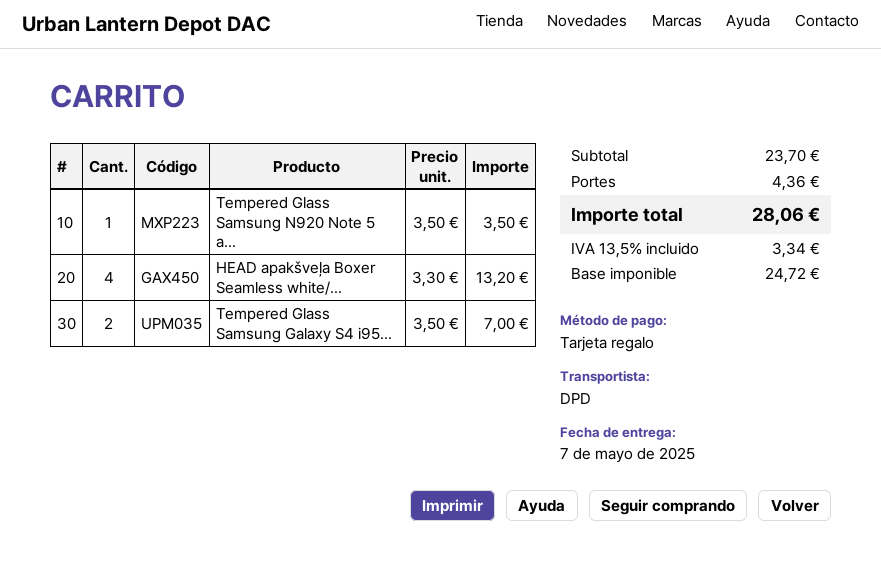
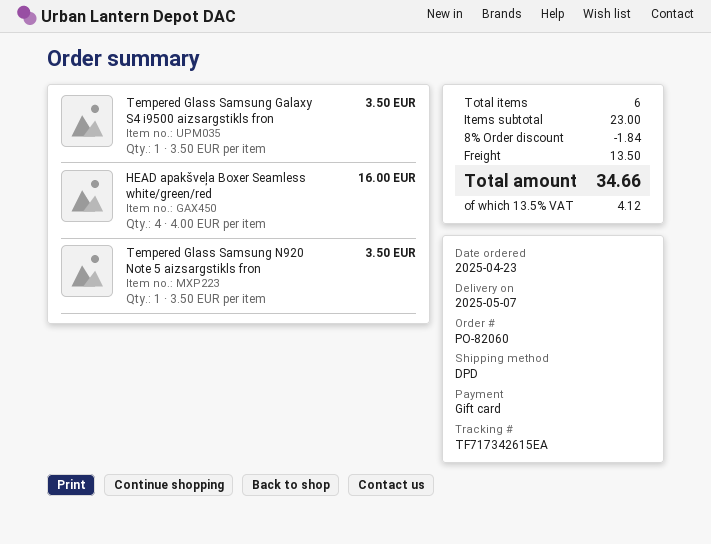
HEAD apakšveļa Boxer Seamless white/...: 4 x 3.30 = 13.20 -> 4 x 4.00 = 16.00
Tempered Glass Samsung Galaxy S4 i95...: 2 x 3.50 = 7.00 -> 1 x 3.50 = 3.50
subtotal: 23.70 -> 23.00
discount: none -> 8% = 1.84
shipping: 4.36 -> 13.50
tax: 13.5% = 3.34 -> 13.5% = 4.12
total: 28.06 -> 34.66

